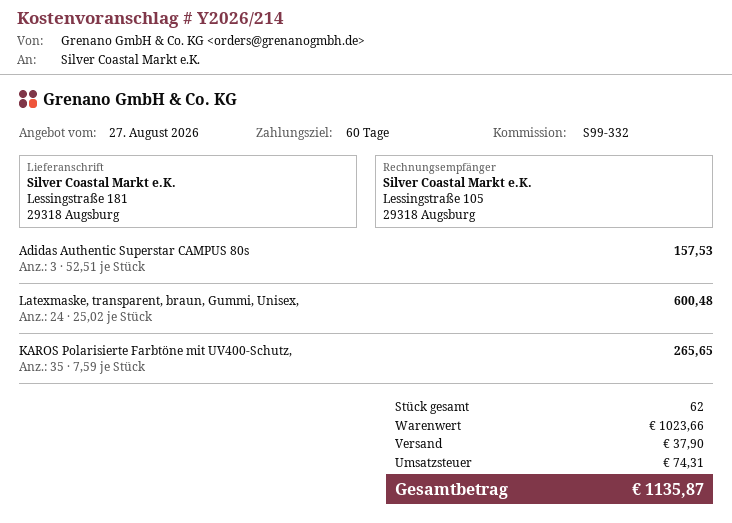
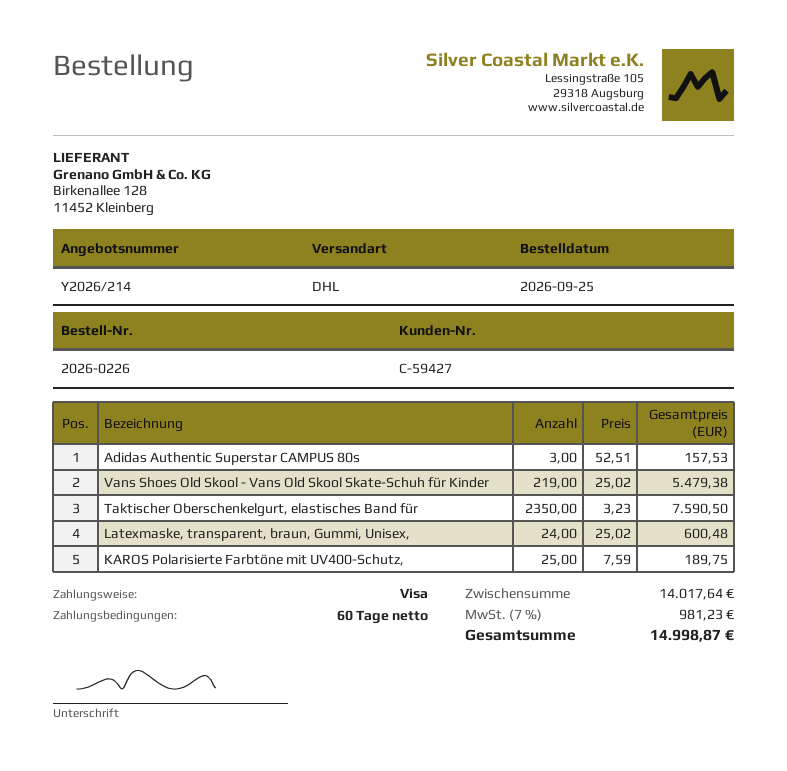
KAROS Polarisierte Farbtöne mit UV400-Schutz,: 35 x 7.59 = 265.65 -> 25 x 7.59 = 189.75
Vans Shoes Old Skool - Vans Old Skool Skate-Schuh für Kinder: none -> 219 x 25.02 = 5479.38
Taktischer Oberschenkelgurt, elastisches Band für: none -> 2350 x 3.23 = 7590.50
subtotal: 1023.66 -> 14017.64
shipping: 37.90 -> none
tax: 74.31 -> 981.23
total: 1135.87 -> 14998.87

